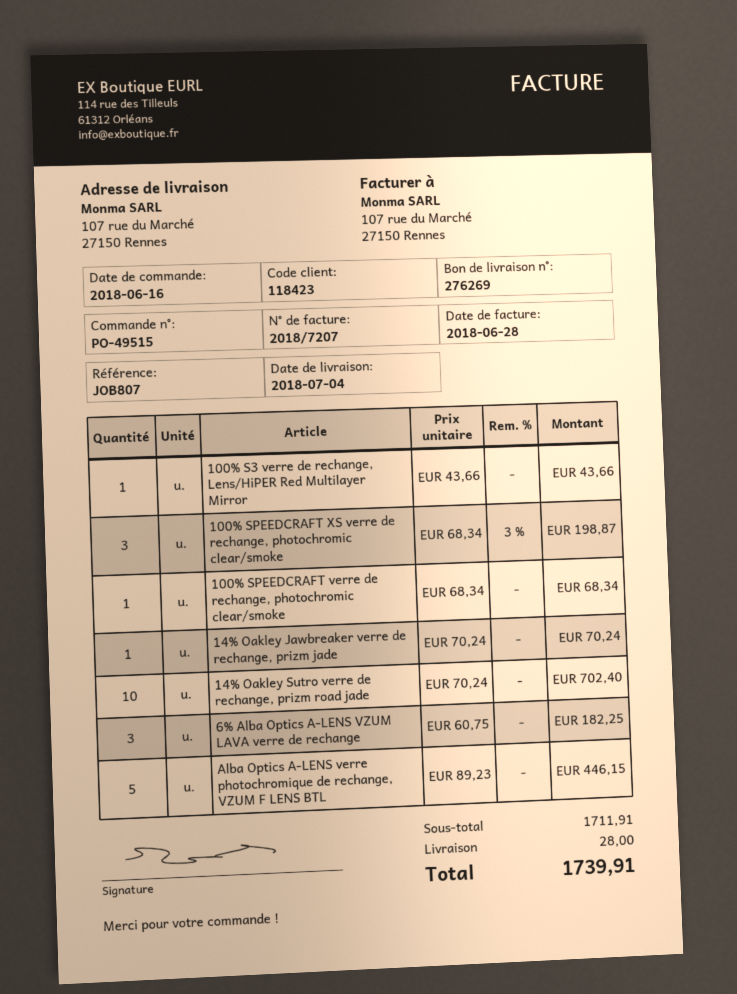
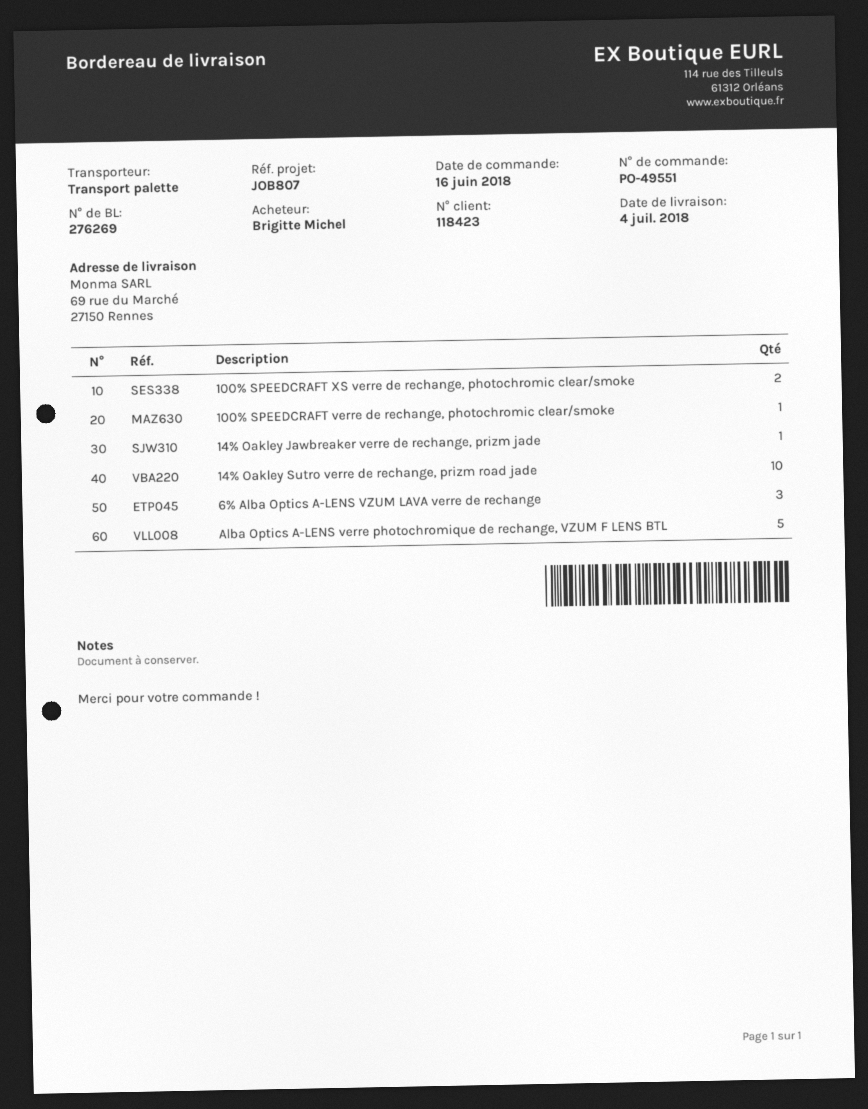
order number: PO-49515 -> PO-49551
ship to: 107 rue du Marché, 27150 Rennes -> 69 rue du Marché, 27150 Rennes
100% S3 verre de rechange, Lens/HiPER Red Multilayer Mirror: 1 -> none
100% SPEEDCRAFT XS verre de rechange, photochromic clear/smoke: 3 -> 2

